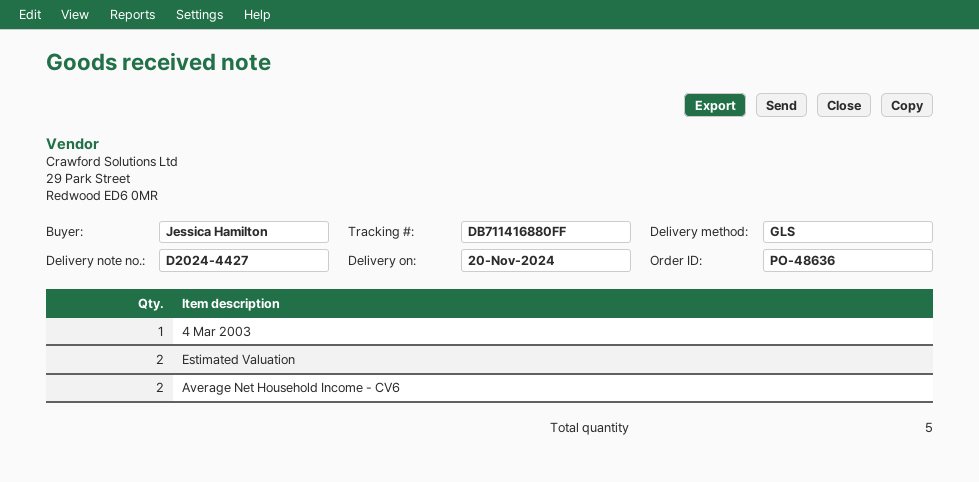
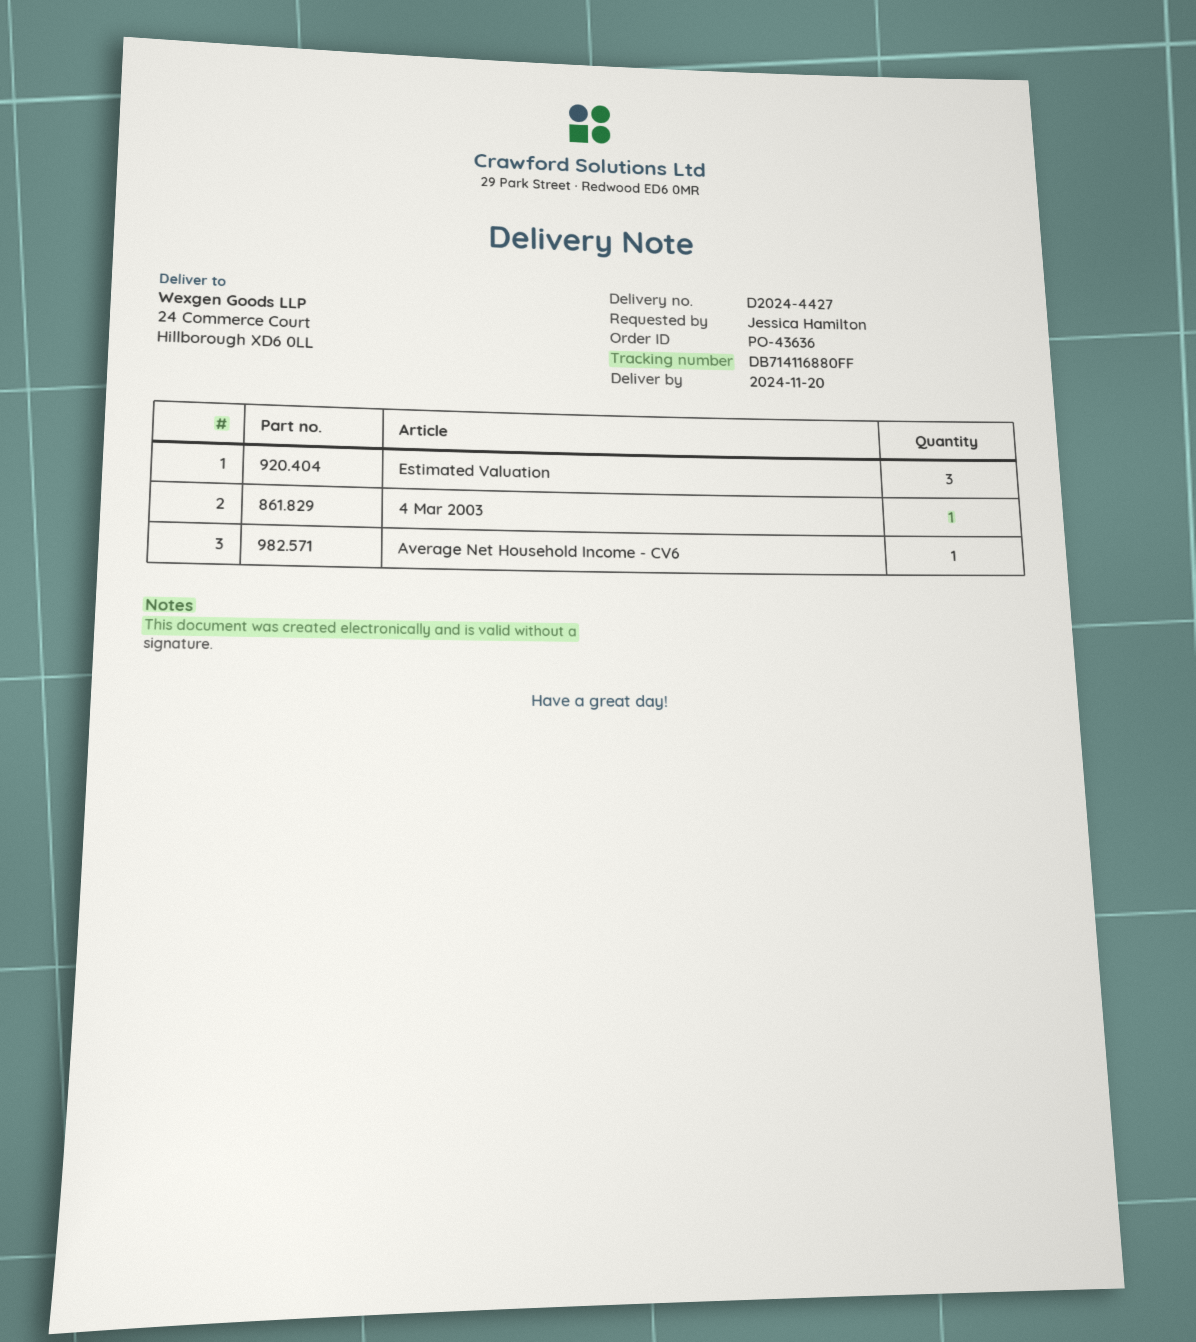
order number: PO-48636 -> PO-43636
tracking number: DB711416880FF -> DB714116880FF
Estimated Valuation: 2 -> 3
Average Net Household Income - CV6: 2 -> 1

